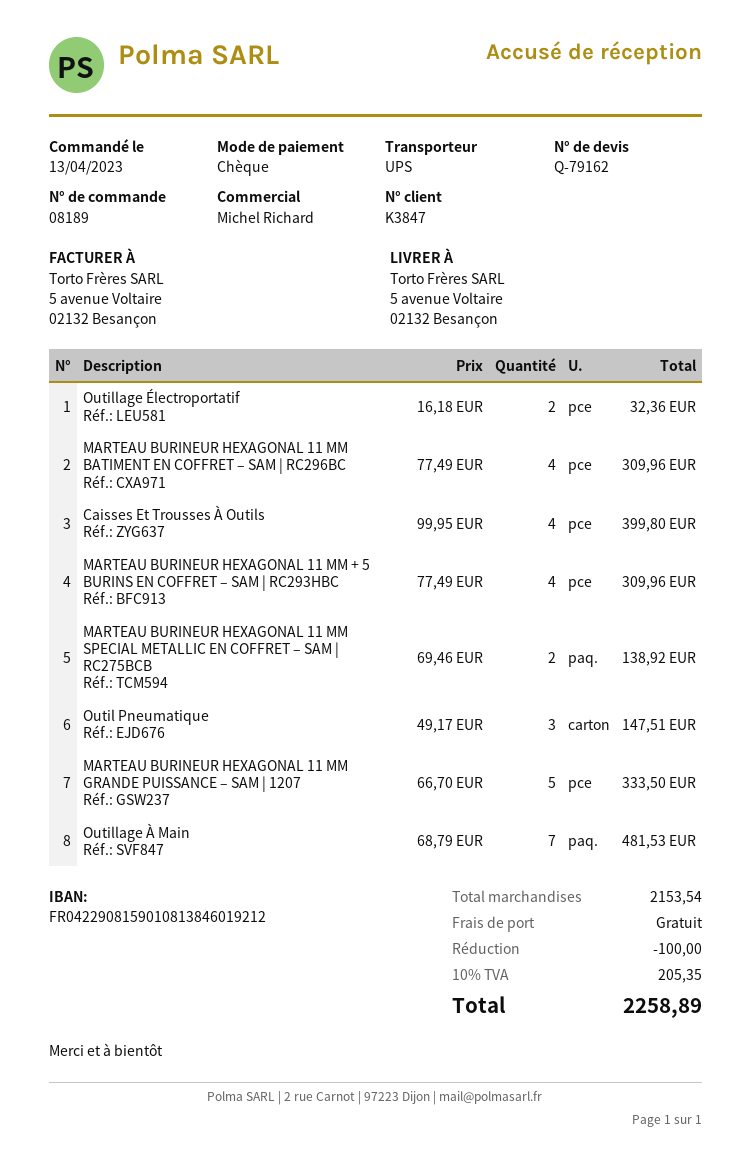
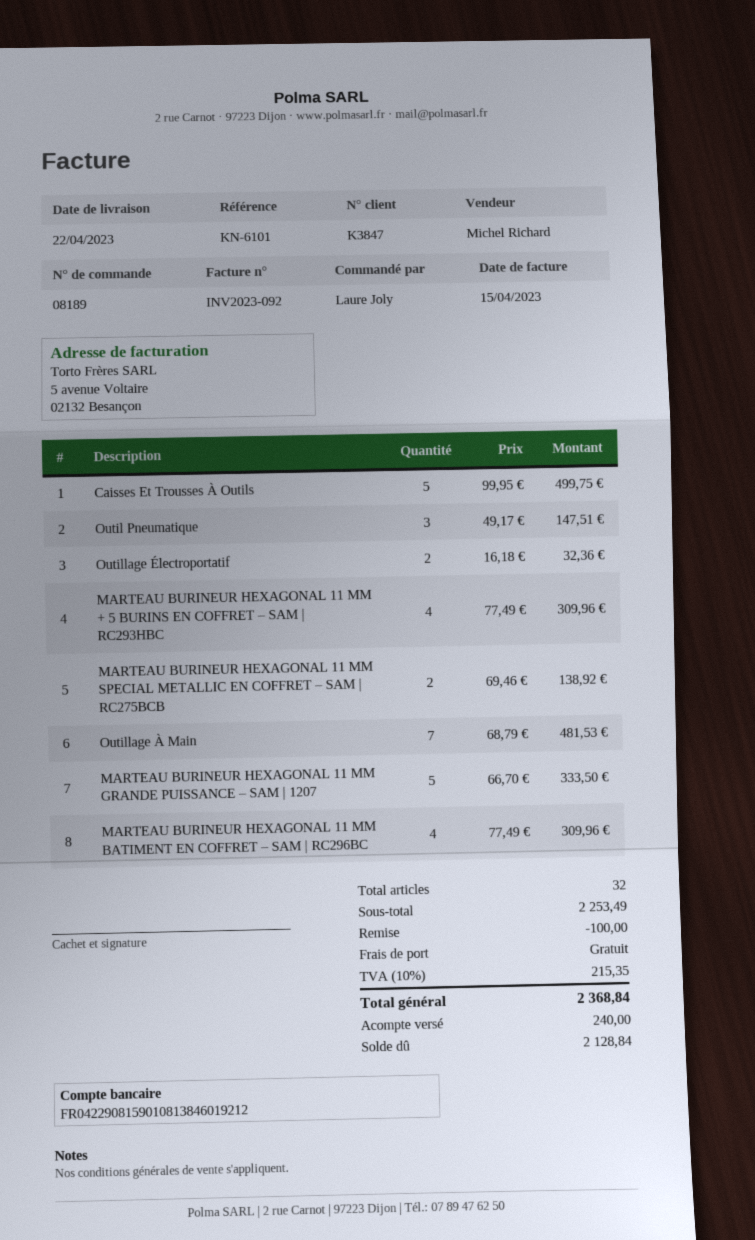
Caisses Et Trousses À Outils: 4 x 99.95 = 399.80 -> 5 x 99.95 = 499.75
subtotal: 2153.54 -> 2253.49
tax: 10% = 205.35 -> 10% = 215.35
total: 2258.89 -> 2368.84

